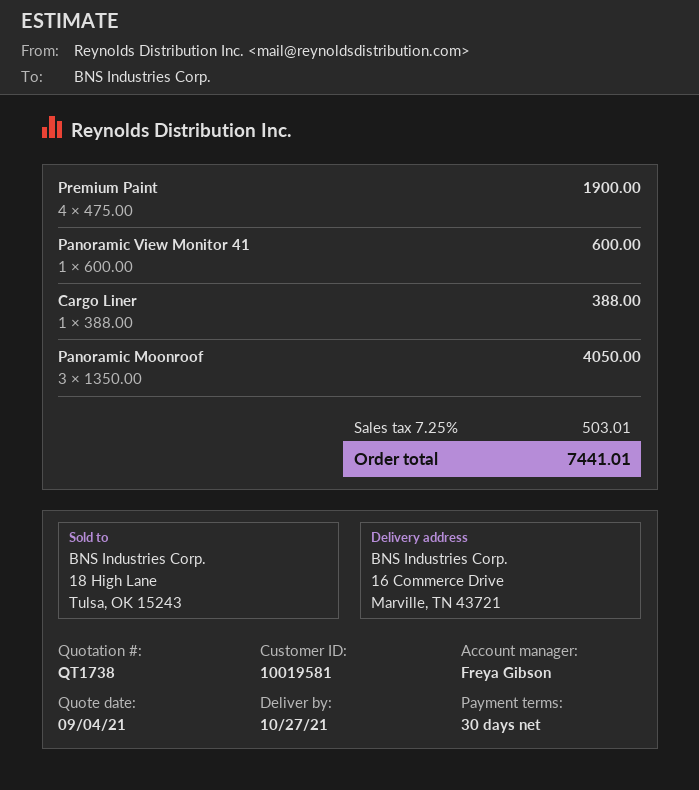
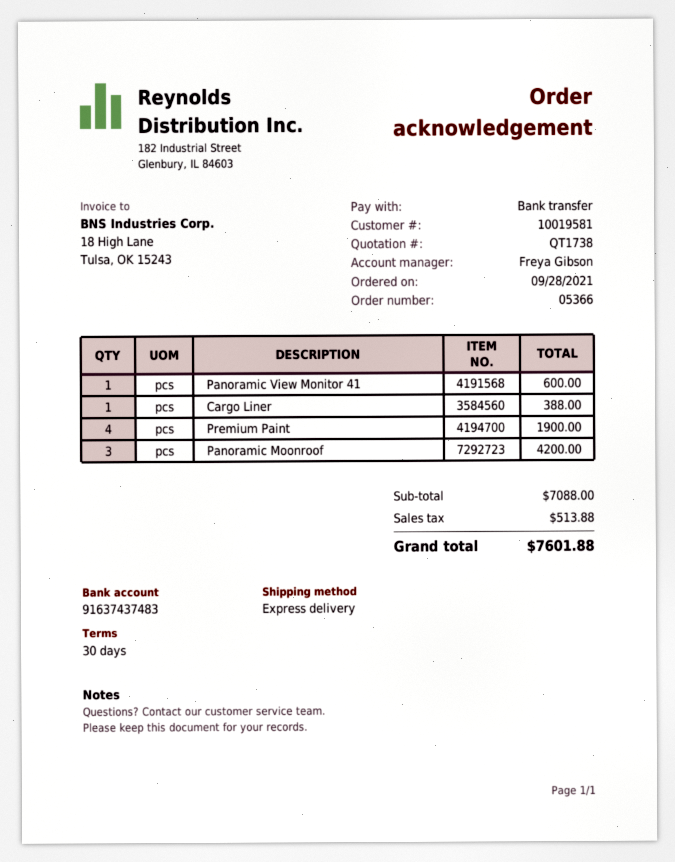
Panoramic Moonroof: 3 for 4050.00 -> 3 for 4200.00
tax: 503.01 -> 513.88
total: 7441.01 -> 7601.88

